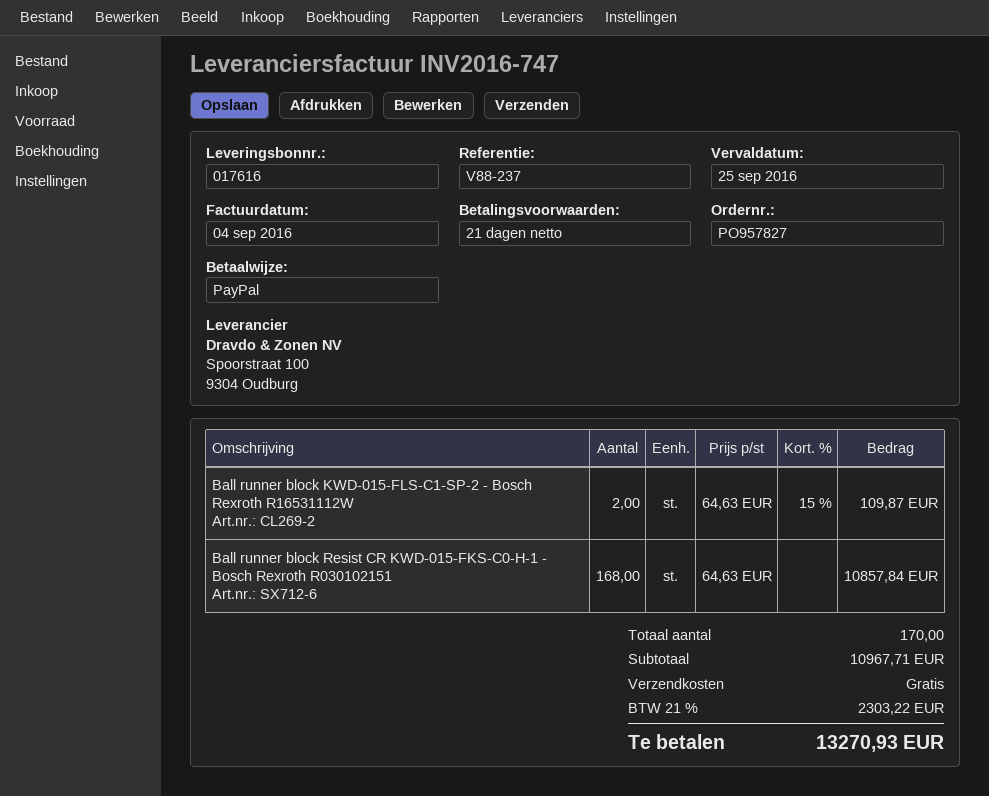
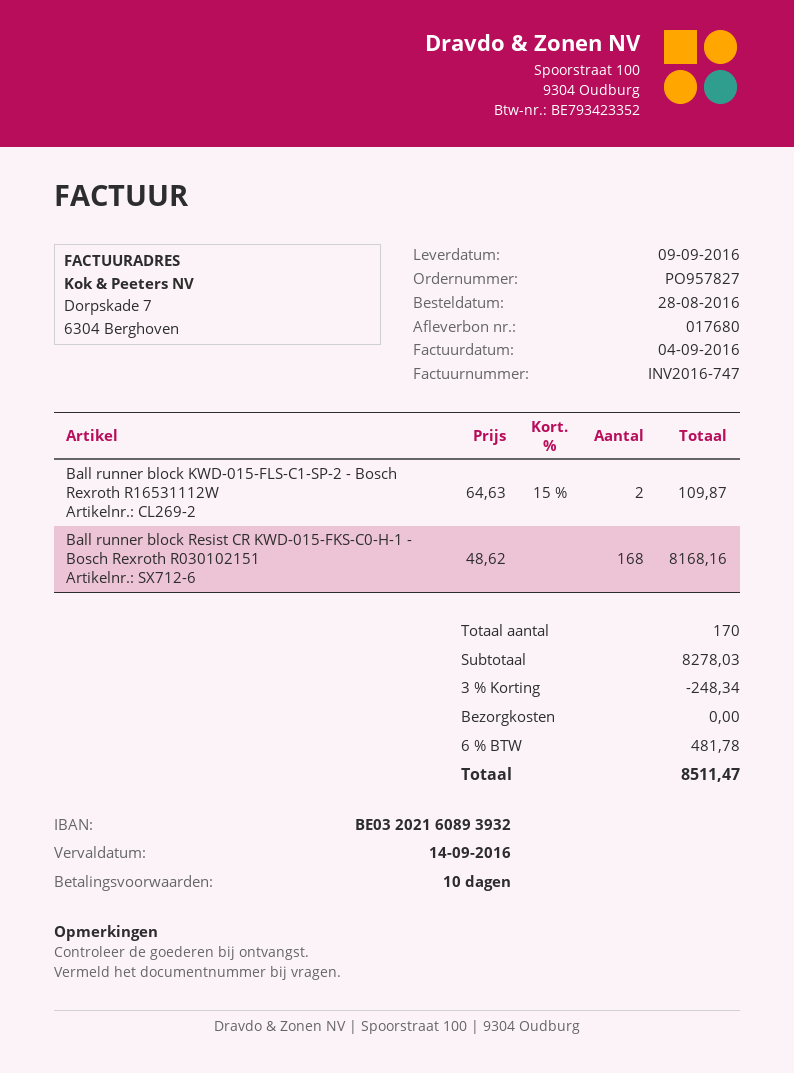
delivery note number: 017616 -> 017680
payment terms: 21 days -> 10 days
due date: 2016-09-25 -> 2016-09-14
Ball runner block Resist CR KWD-015-FKS-C0-H-1 - Bosch Rexroth R030102151: 168 x 64.63 = 10857.84 -> 168 x 48.62 = 8168.16
subtotal: 10967.71 -> 8278.03
discount: none -> 3% = 248.34
tax: 21% = 2303.22 -> 6% = 481.78
total: 13270.93 -> 8511.47

